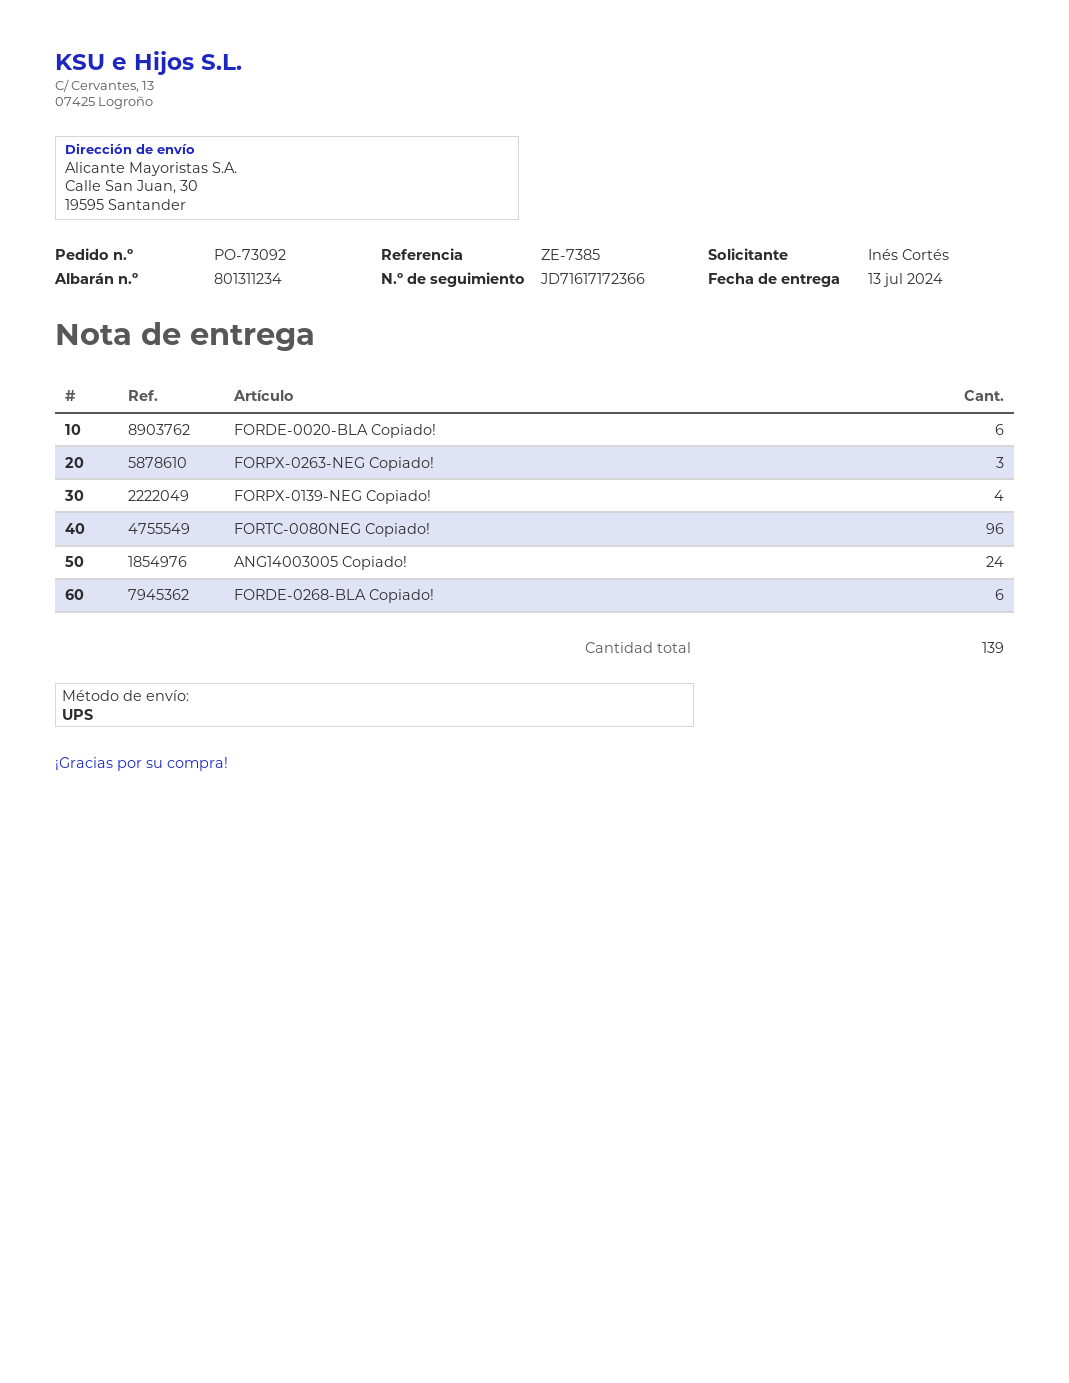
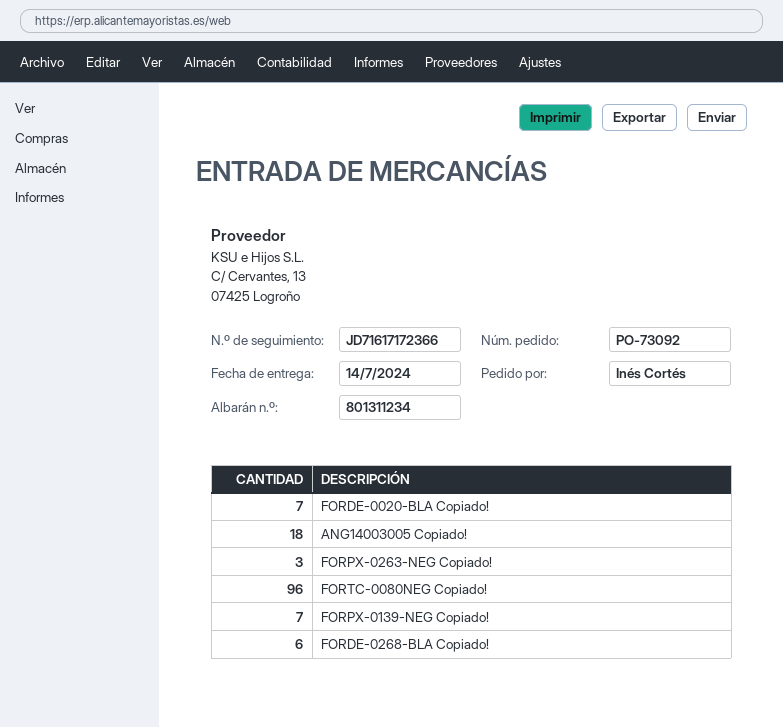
delivery date: 2024-07-13 -> 2024-07-14
FORDE-0020-BLA Copiado!: 6 -> 7
FORPX-0139-NEG Copiado!: 4 -> 7
ANG14003005 Copiado!: 24 -> 18

